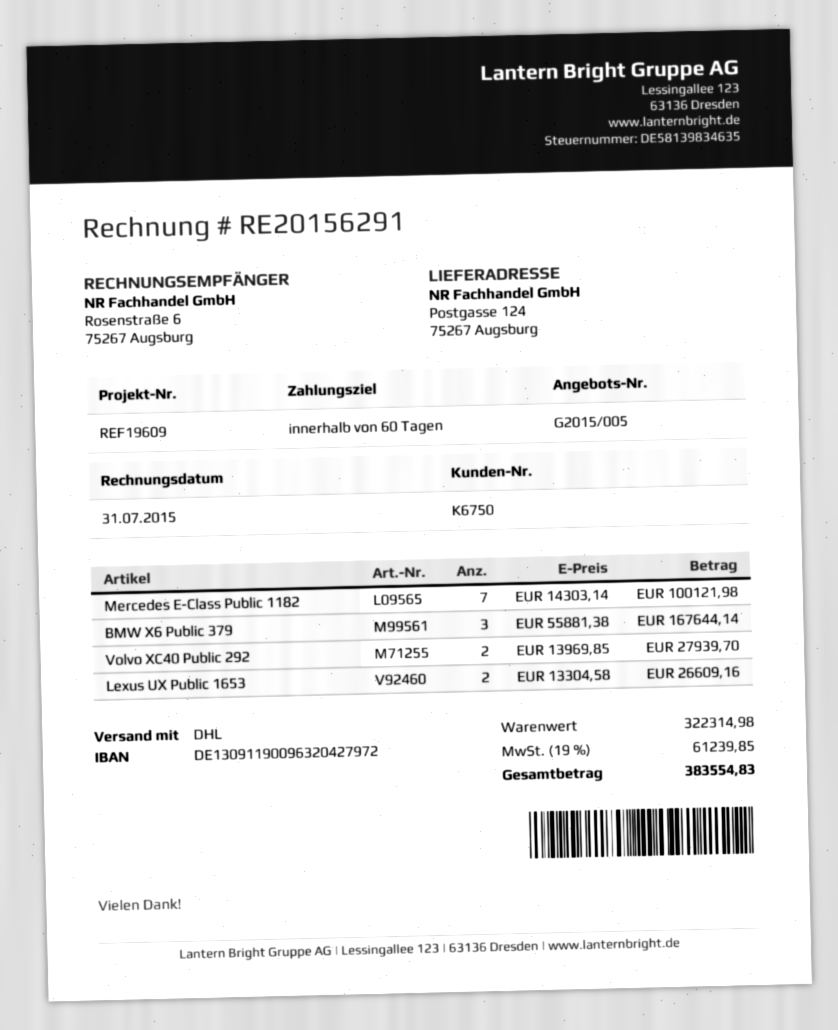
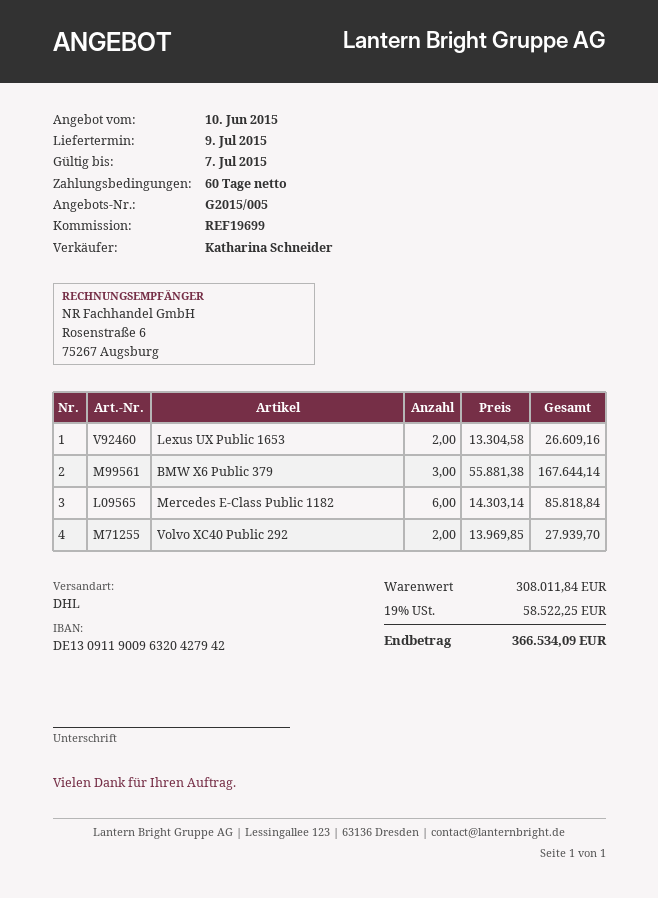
reference: REF19609 -> REF19699
bank account: DE13091190096320427972 -> DE13091190096320427942
Mercedes E-Class Public 1182: 7 x 14303.14 = 100121.98 -> 6 x 14303.14 = 85818.84
subtotal: 322314.98 -> 308011.84
tax: 19% = 61239.85 -> 19% = 58522.25
total: 383554.83 -> 366534.09

